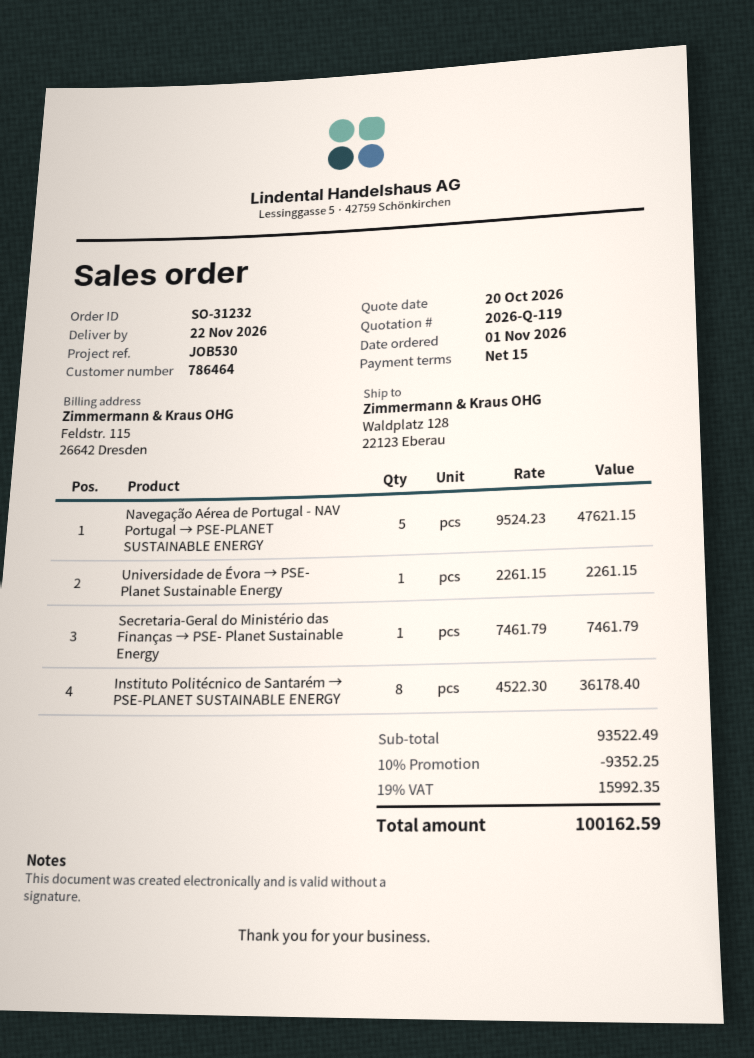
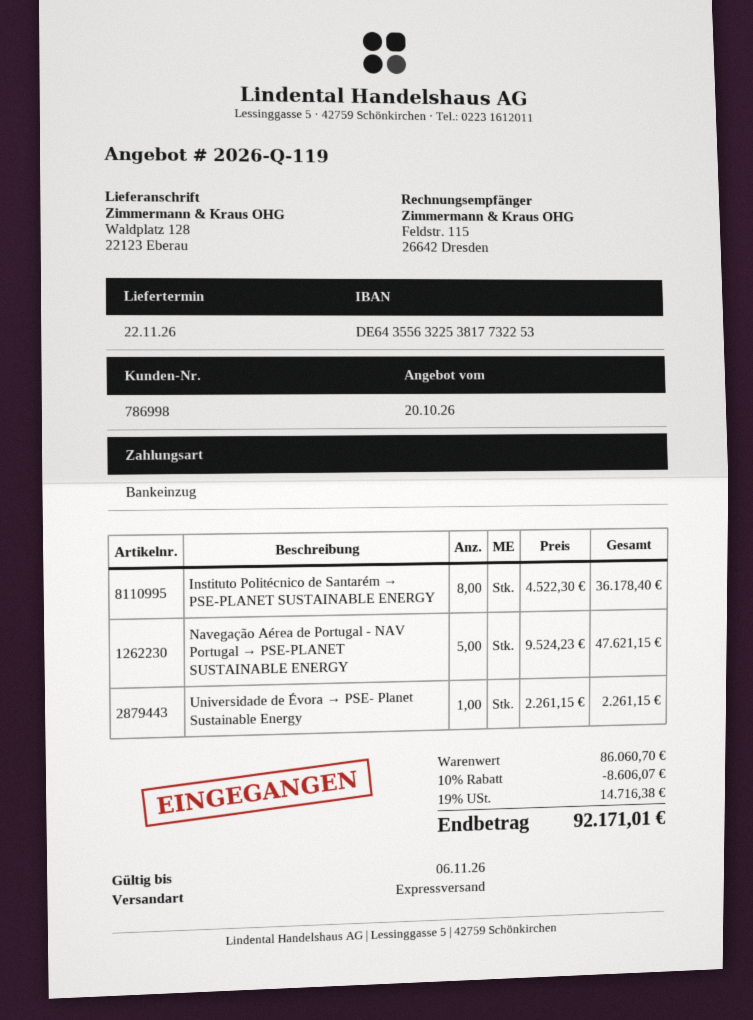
customer number: 786464 -> 786998
Secretaria-Geral do Ministério das Finanças → PSE- Planet Sustainable Energy: 1 x 7461.79 = 7461.79 -> none
subtotal: 93522.49 -> 86060.70
discount: 10% = 9352.25 -> 10% = 8606.07
tax: 19% = 15992.35 -> 19% = 14716.38
total: 100162.59 -> 92171.01

